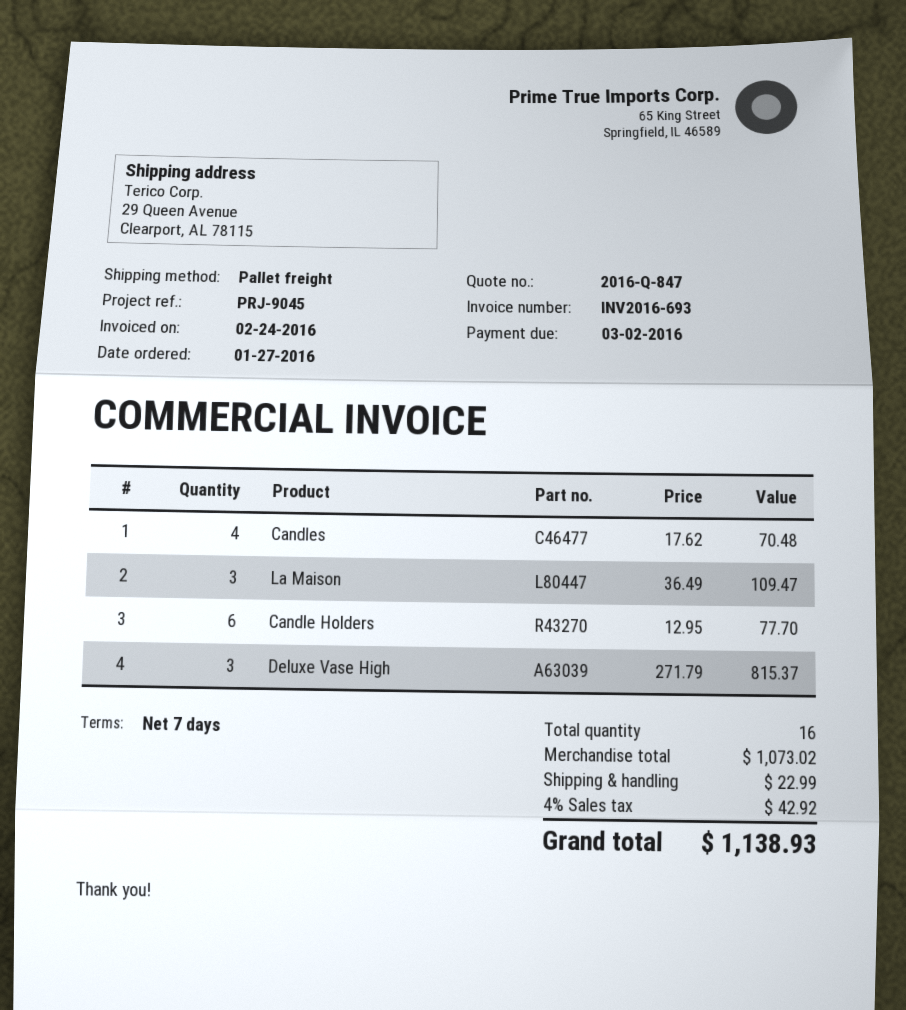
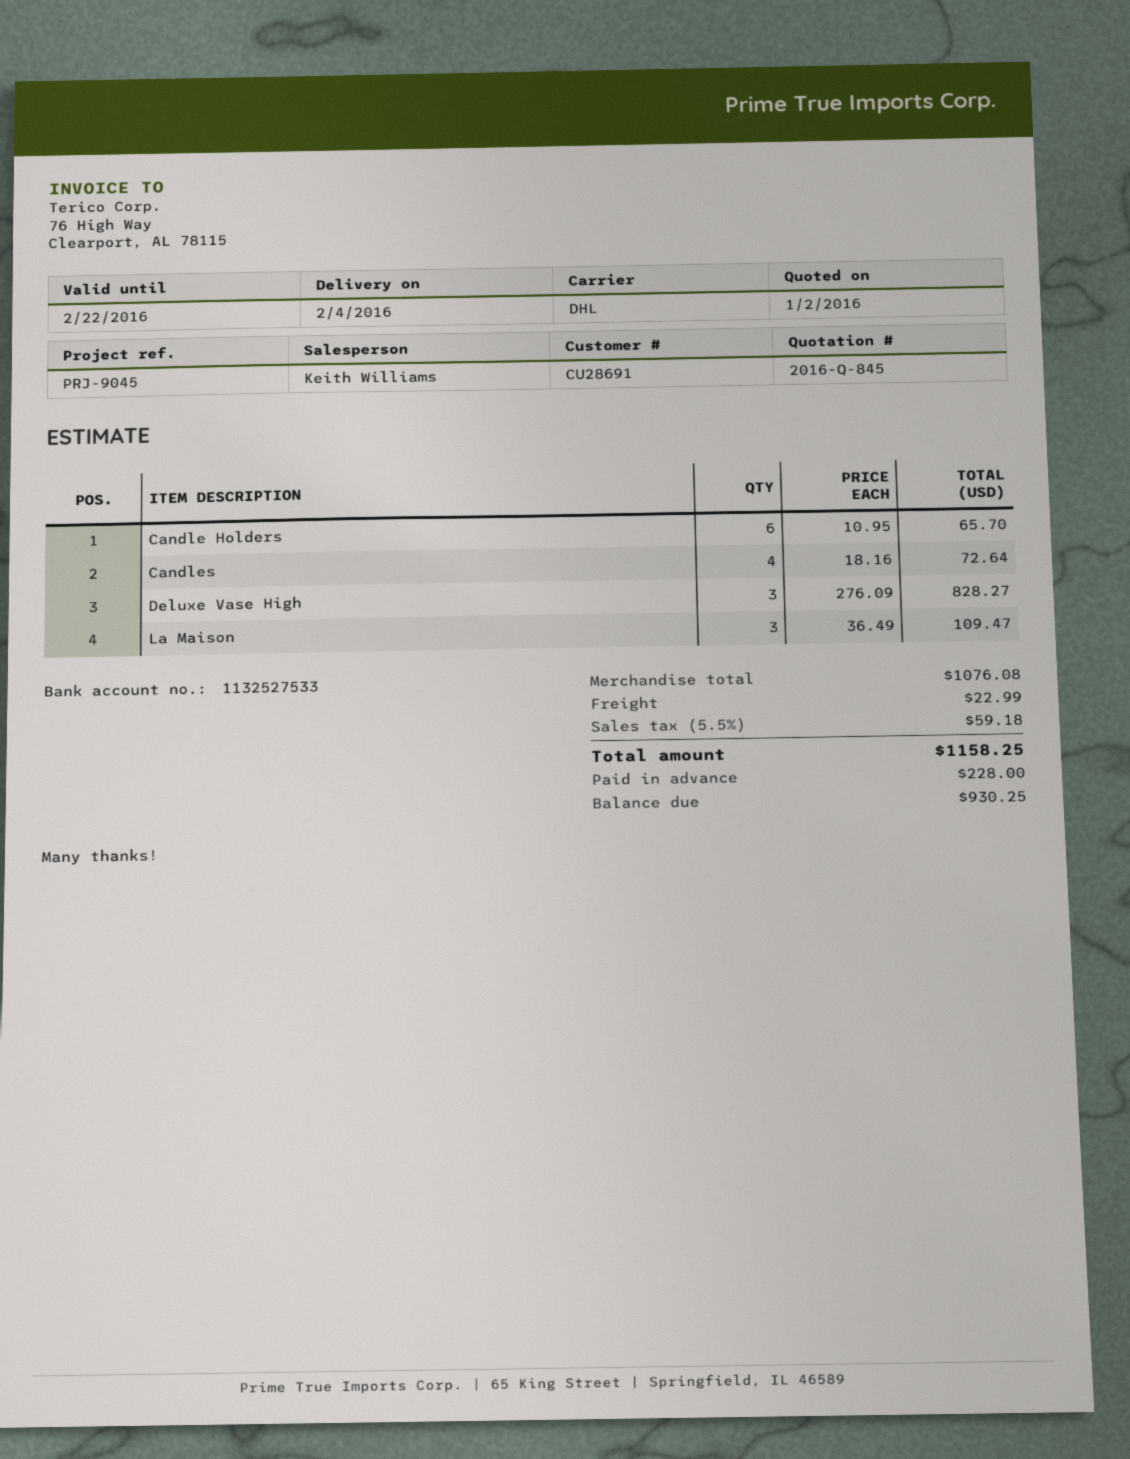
quote number: 2016-Q-847 -> 2016-Q-845
shipping method: pallet freight -> DHL
Candles: 4 x 17.62 = 70.48 -> 4 x 18.16 = 72.64
Candle Holders: 6 x 12.95 = 77.70 -> 6 x 10.95 = 65.70
Deluxe Vase High: 3 x 271.79 = 815.37 -> 3 x 276.09 = 828.27
subtotal: 1073.02 -> 1076.08
tax: 4% = 42.92 -> 5.5% = 59.18
total: 1138.93 -> 1158.25

